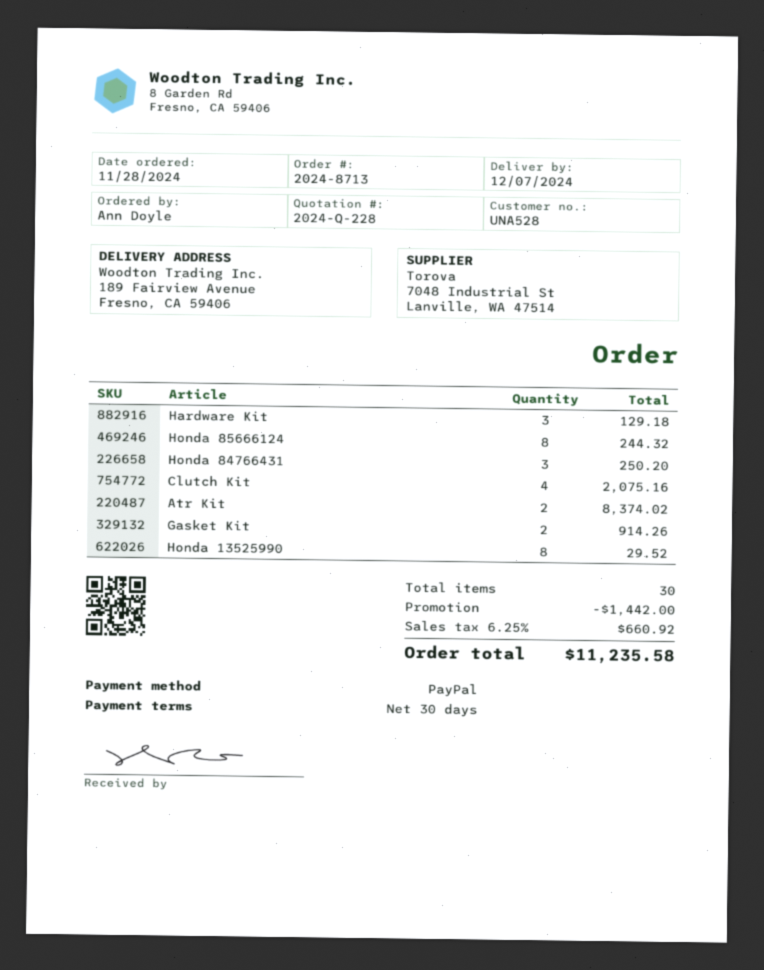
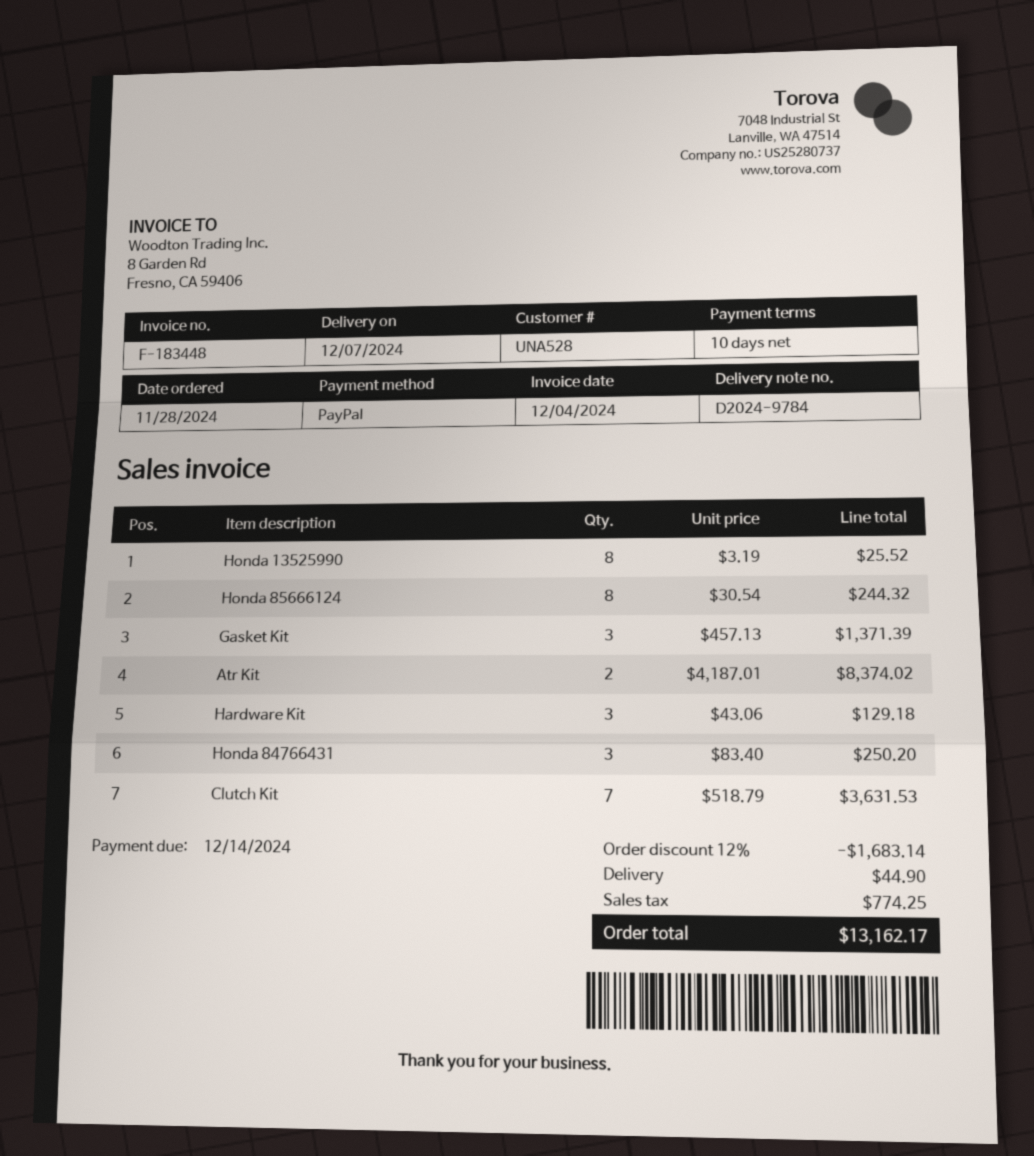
payment terms: 30 days -> 10 days
Clutch Kit: 4 for 2075.16 -> 7 for 3631.53
Gasket Kit: 2 for 914.26 -> 3 for 1371.39
Honda 13525990: 8 for 29.52 -> 8 for 25.52
discount: 1442.00 -> 1683.14
shipping: none -> 44.90
tax: 660.92 -> 774.25
total: 11235.58 -> 13162.17

